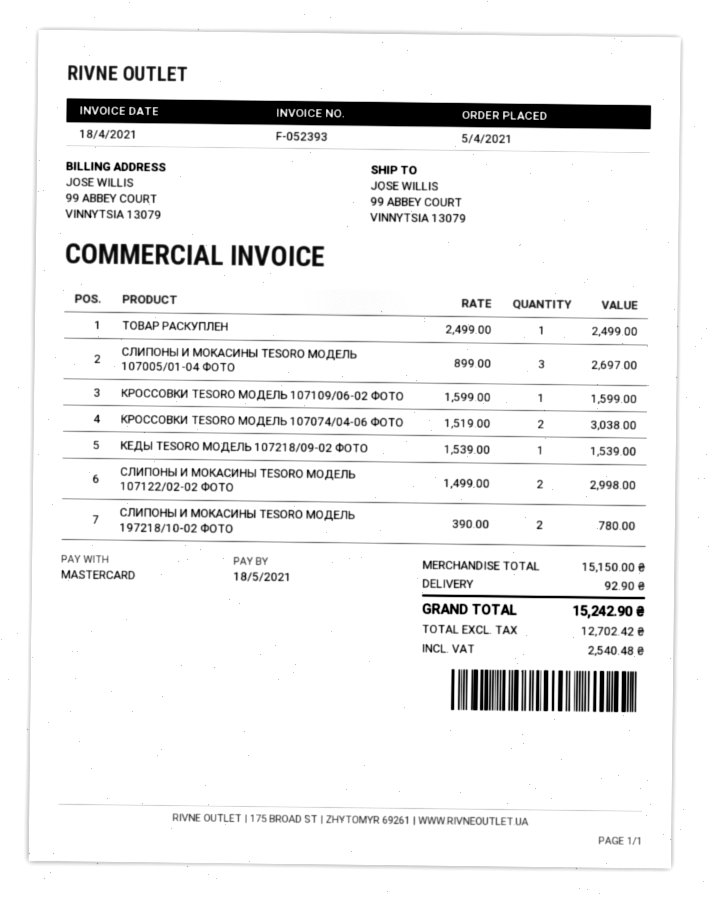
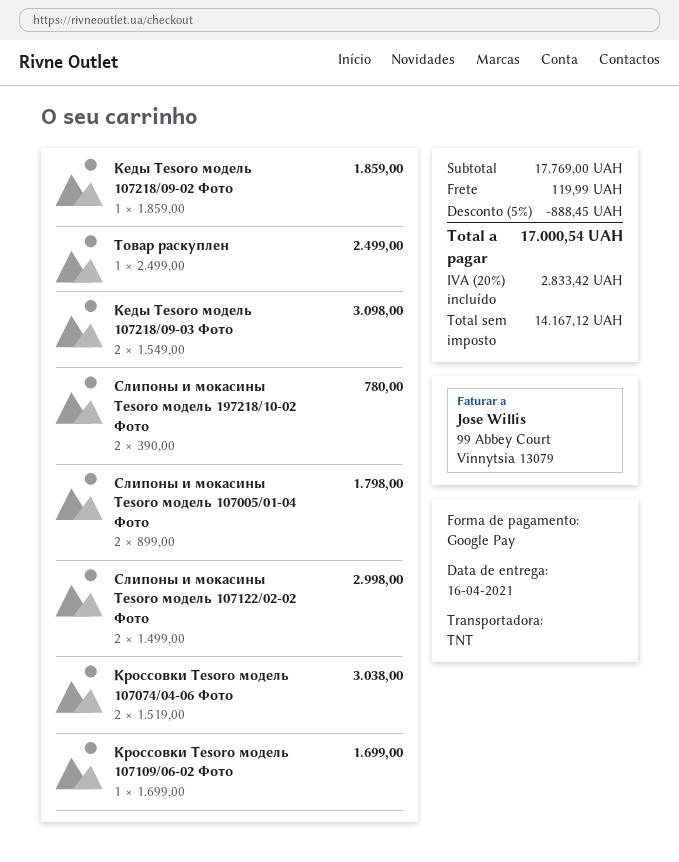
payment method: Mastercard -> Google Pay
СЛИПОНЫ И МОКАСИНЫ TESORO МОДЕЛЬ 107005/01-04 ФОТО: 3 x 899.00 = 2697.00 -> 2 x 899.00 = 1798.00
КРОССОВКИ TESORO МОДЕЛЬ 107109/06-02 ФОТО: 1 x 1599.00 = 1599.00 -> 1 x 1699.00 = 1699.00
КЕДЫ TESORO МОДЕЛЬ 107218/09-02 ФОТО: 1 x 1539.00 = 1539.00 -> 1 x 1859.00 = 1859.00
Кеды Tesoro модель 107218/09-03 Фото: none -> 2 x 1549.00 = 3098.00
subtotal: 15150.00 -> 17769.00
discount: none -> 5% = 888.45
shipping: 92.90 -> 119.99
net: 12702.42 -> 14167.12
tax: 2540.48 -> 2833.42
total: 15242.90 -> 17000.54

